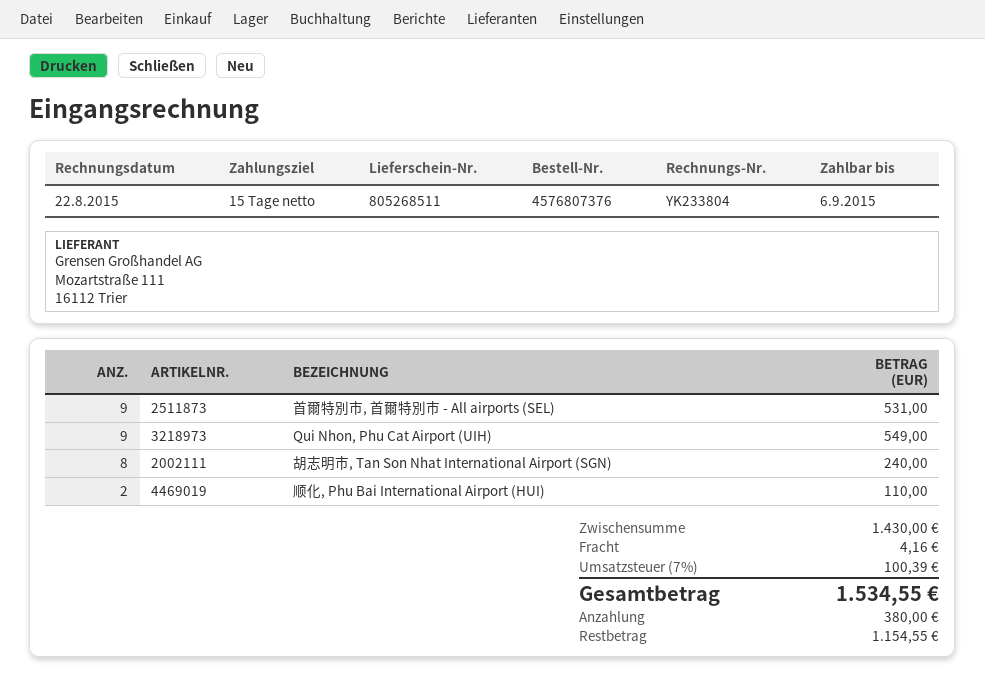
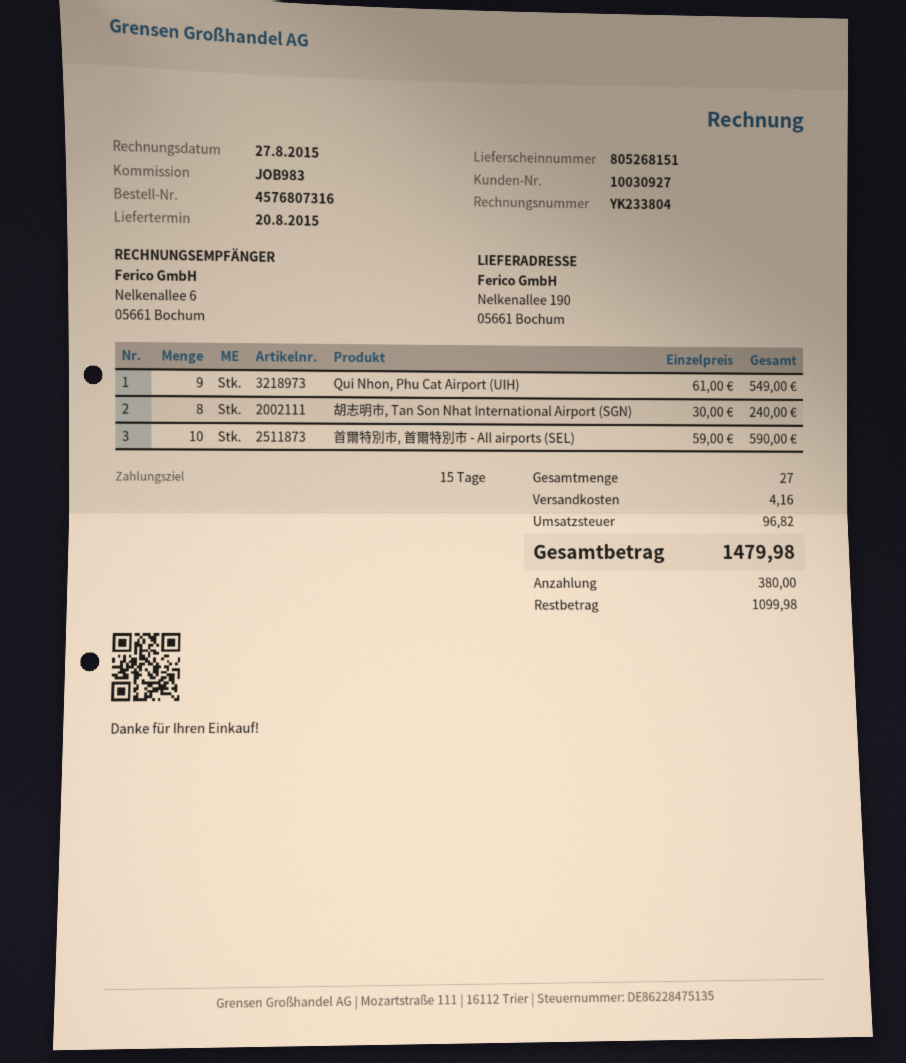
order number: 4576807376 -> 4576807316
delivery note number: 805268511 -> 805268151
invoice date: 2015-08-22 -> 2015-08-27
首爾特別市, 首爾特別市 - All airports (SEL): 9 for 531.00 -> 10 for 590.00
顺化, Phu Bai International Airport (HUI): 2 for 110.00 -> none
tax: 100.39 -> 96.82
total: 1534.55 -> 1479.98
balance: 1154.55 -> 1099.98

